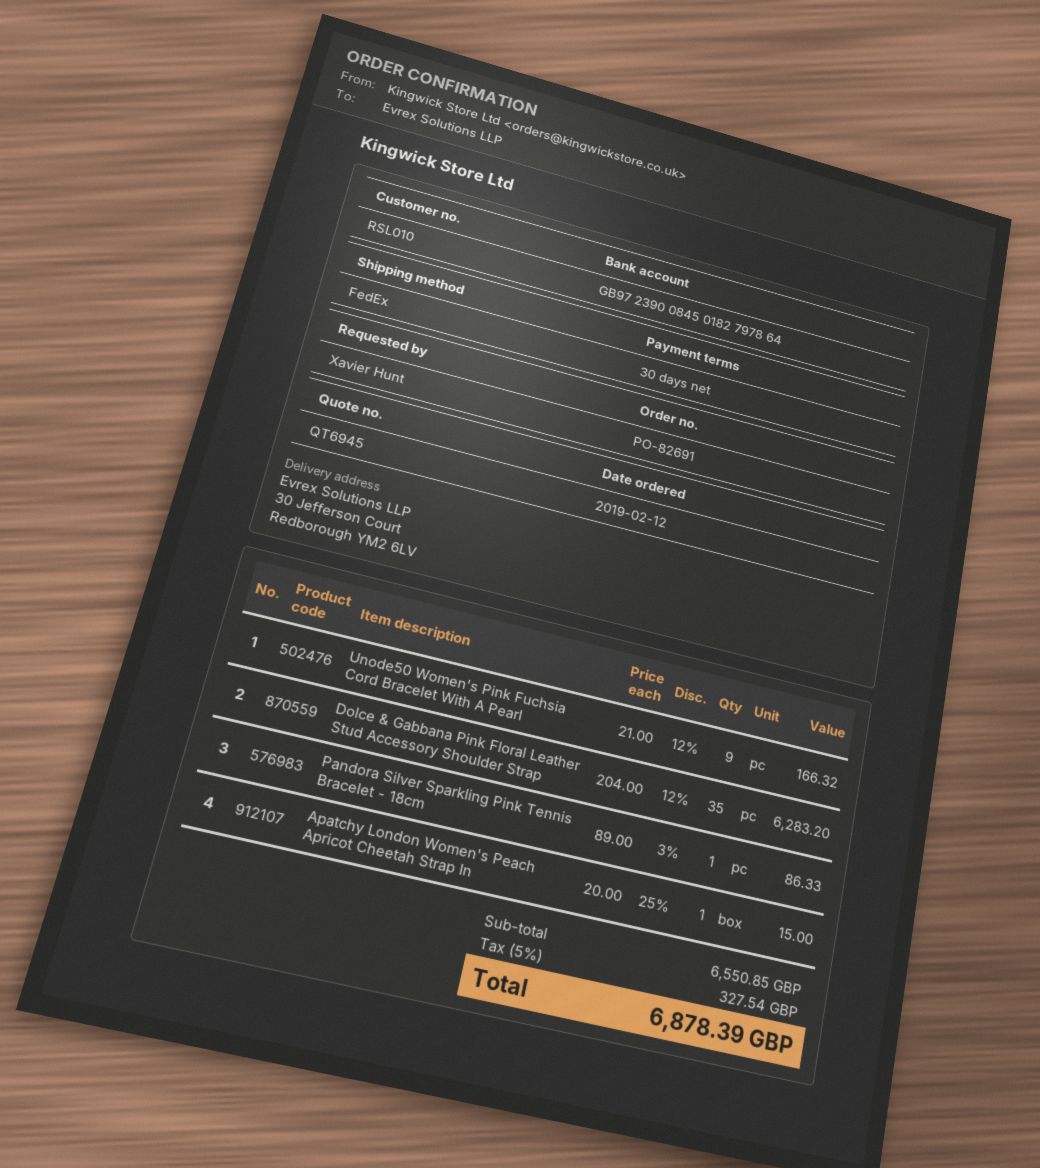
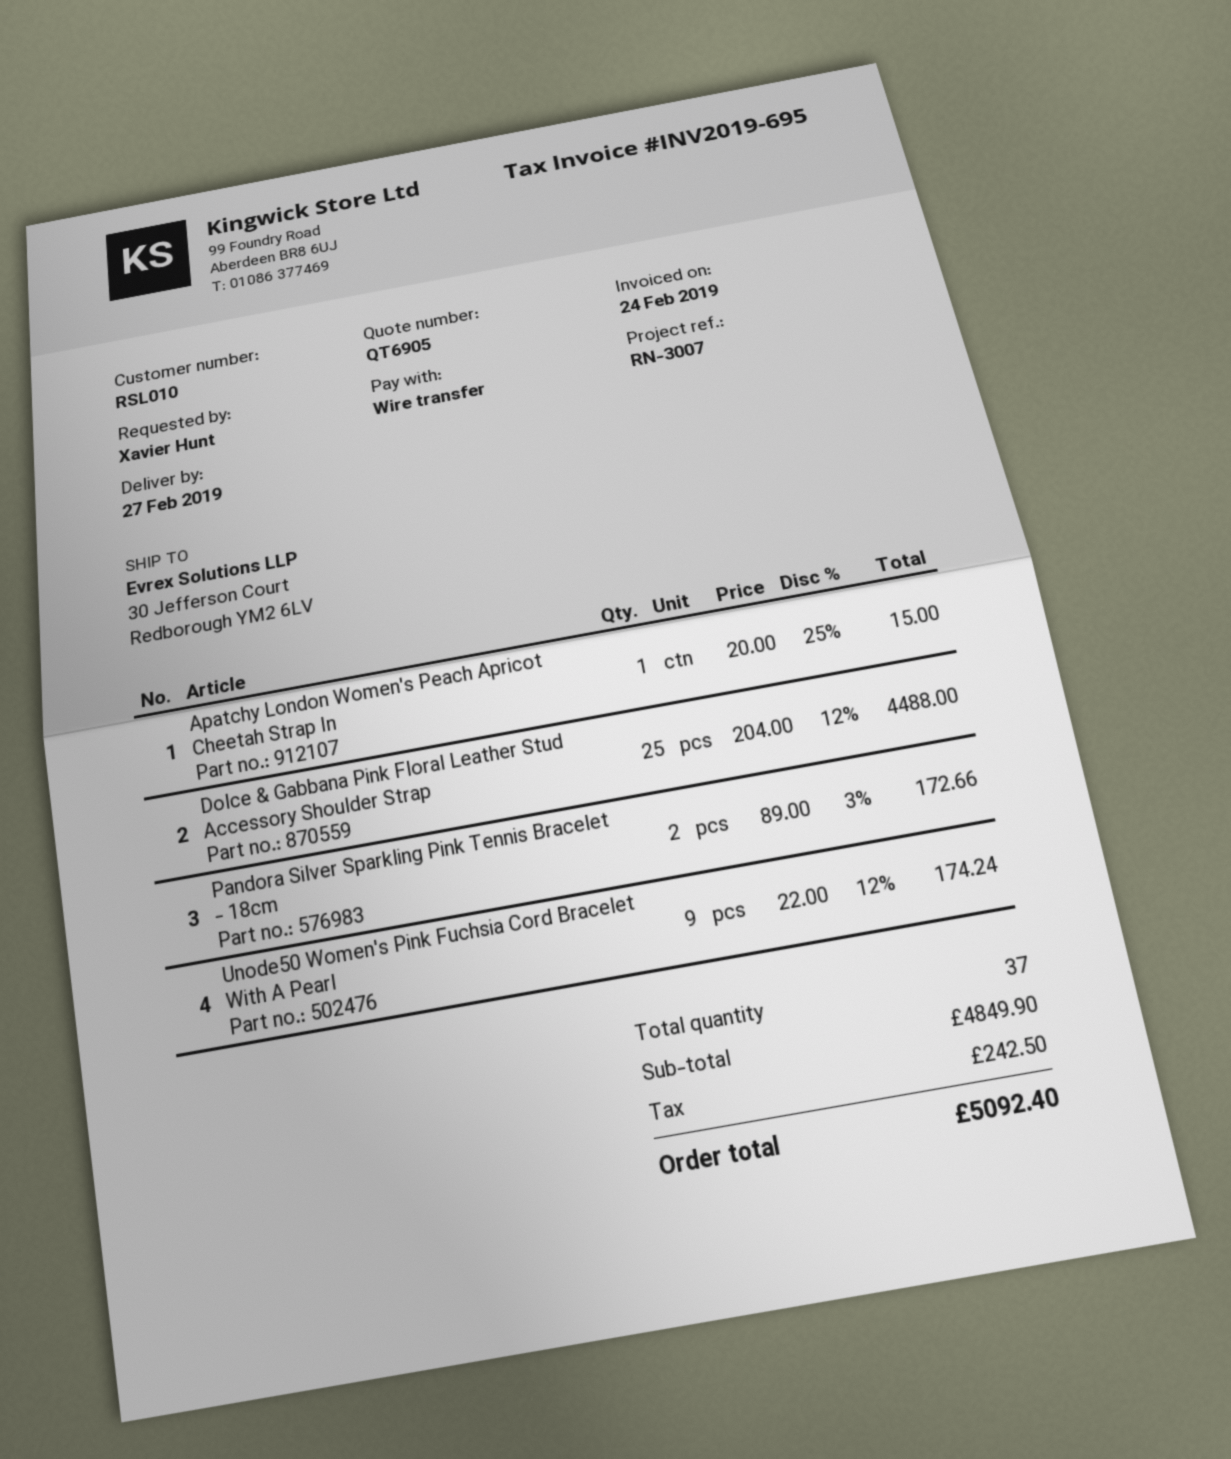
quote number: QT6945 -> QT6905
Unode50 Women's Pink Fuchsia Cord Bracelet With A Pearl: 9 x 21.00 - 12% = 166.32 -> 9 x 22.00 - 12% = 174.24
Dolce & Gabbana Pink Floral Leather Stud Accessory Shoulder Strap: 35 x 204.00 - 12% = 6283.20 -> 25 x 204.00 - 12% = 4488.00
Pandora Silver Sparkling Pink Tennis Bracelet - 18cm: 1 x 89.00 - 3% = 86.33 -> 2 x 89.00 - 3% = 172.66
subtotal: 6550.85 -> 4849.90
tax: 327.54 -> 242.50
total: 6878.39 -> 5092.40

